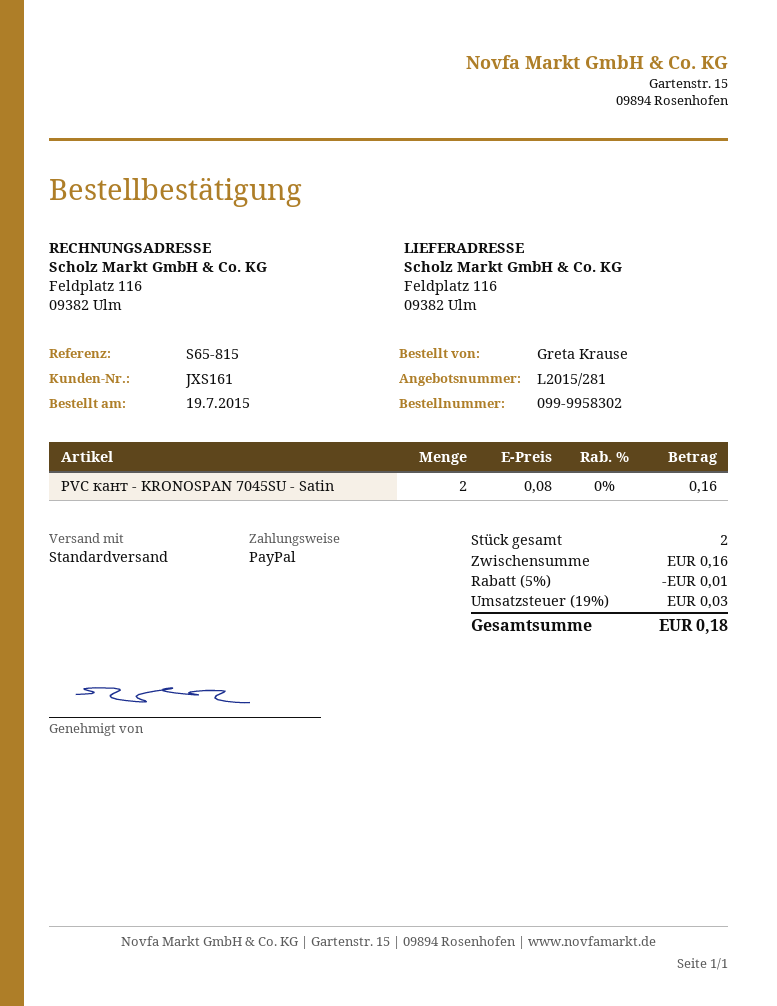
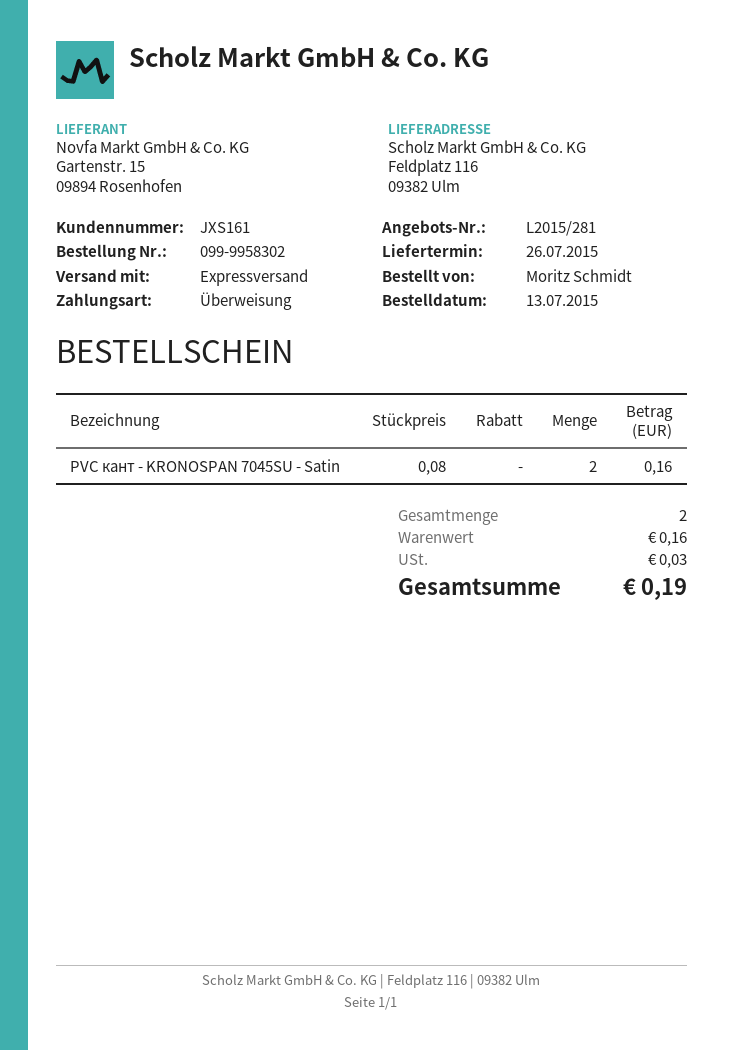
order date: 2015-07-19 -> 2015-07-13
ordered by: Greta Krause -> Moritz Schmidt
payment method: PayPal -> bank transfer
shipping method: standard -> express
discount: 5% = 0.01 -> none
total: 0.18 -> 0.19

